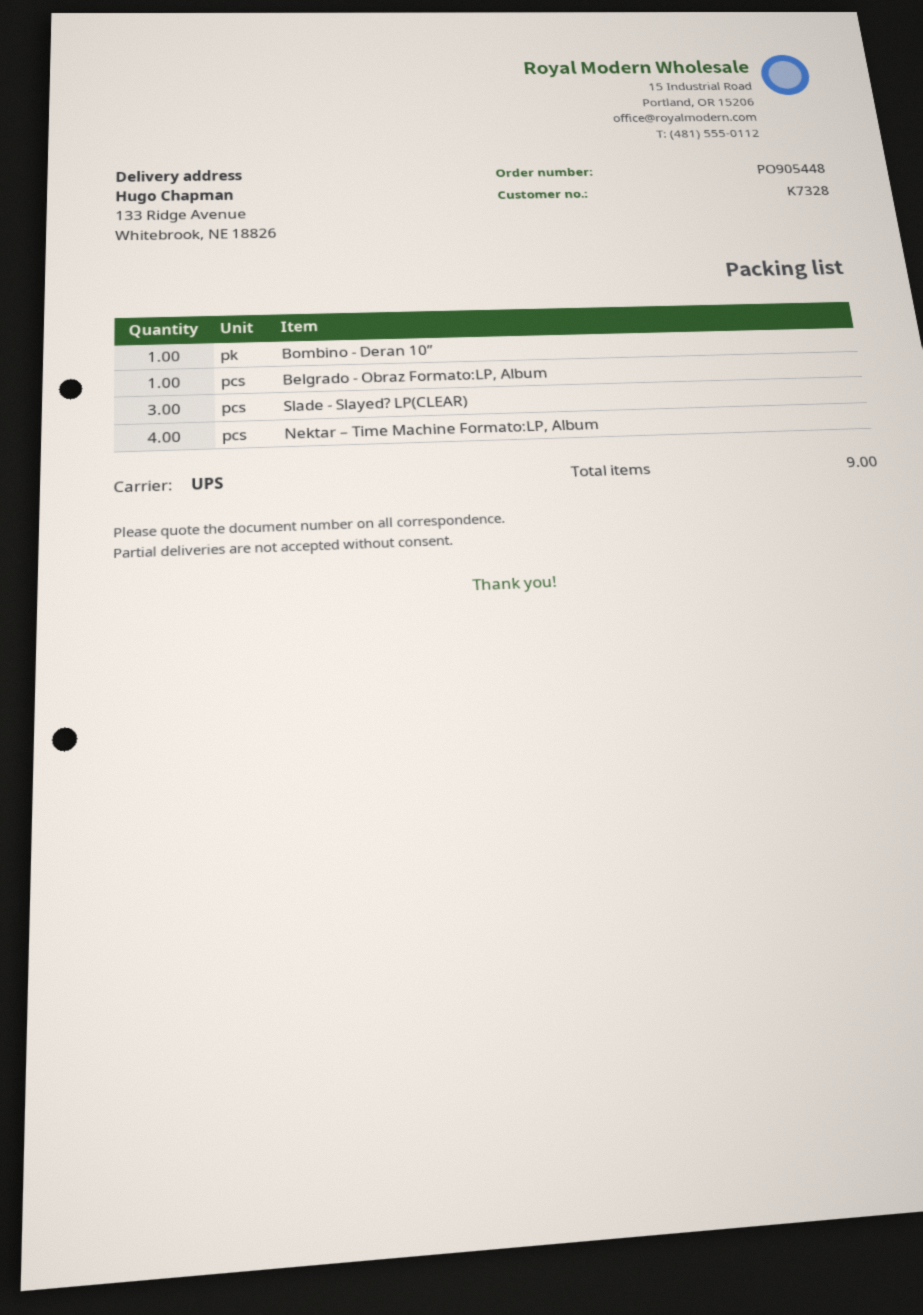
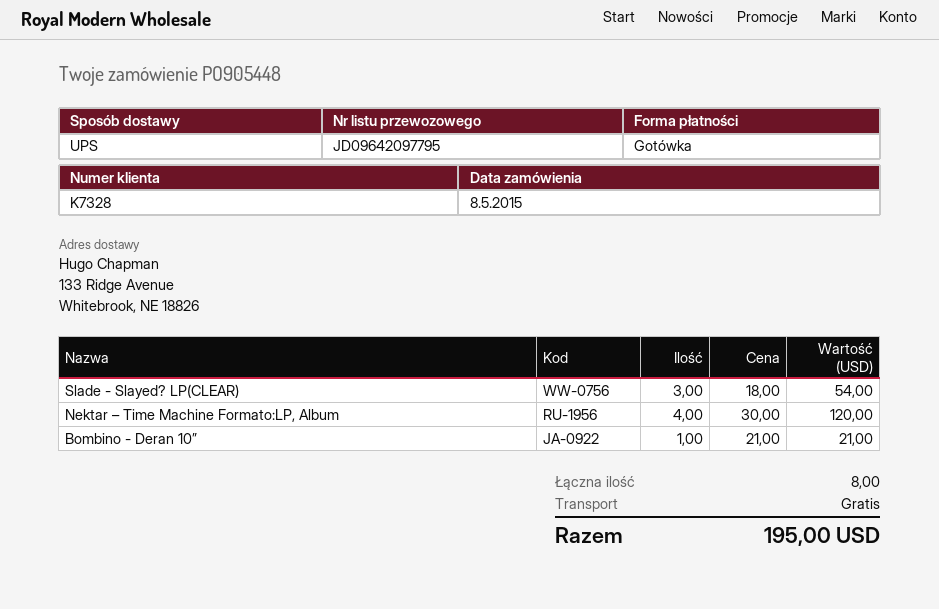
Belgrado - Obraz Formato:LP, Album: 1 -> none
total quantity: 9 -> 8

